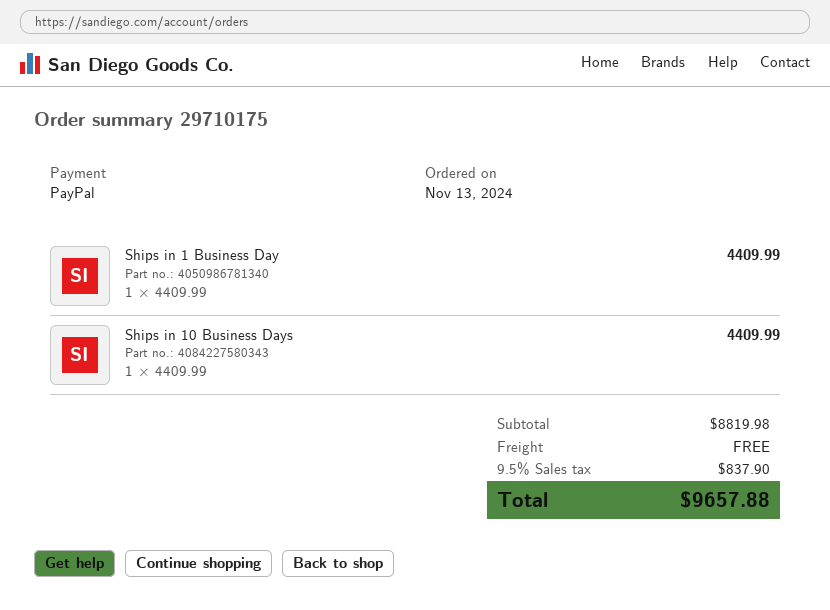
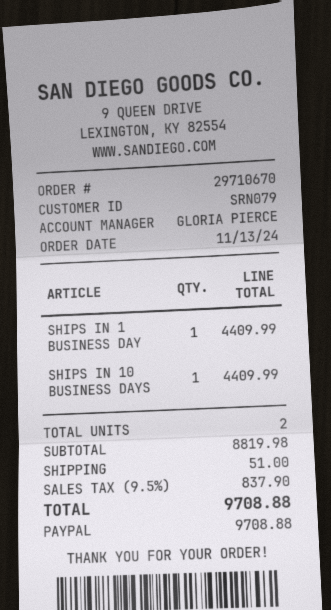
order number: 29710175 -> 29710670
shipping: 0.00 -> 51.00
total: 9657.88 -> 9708.88

